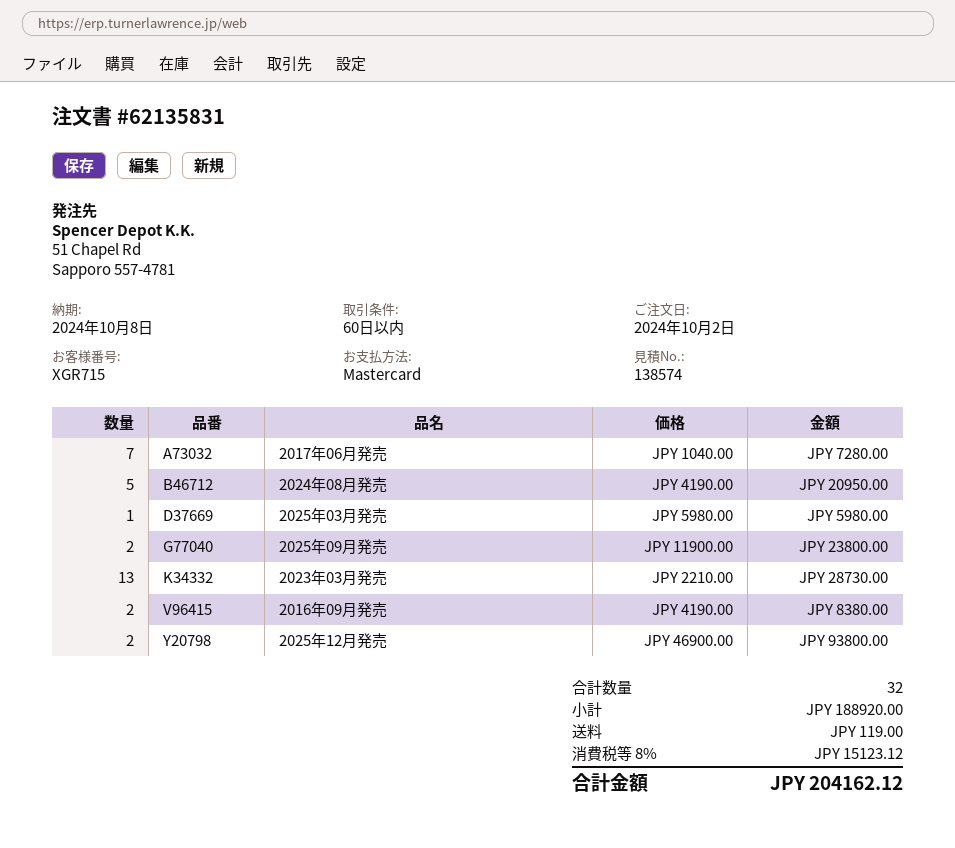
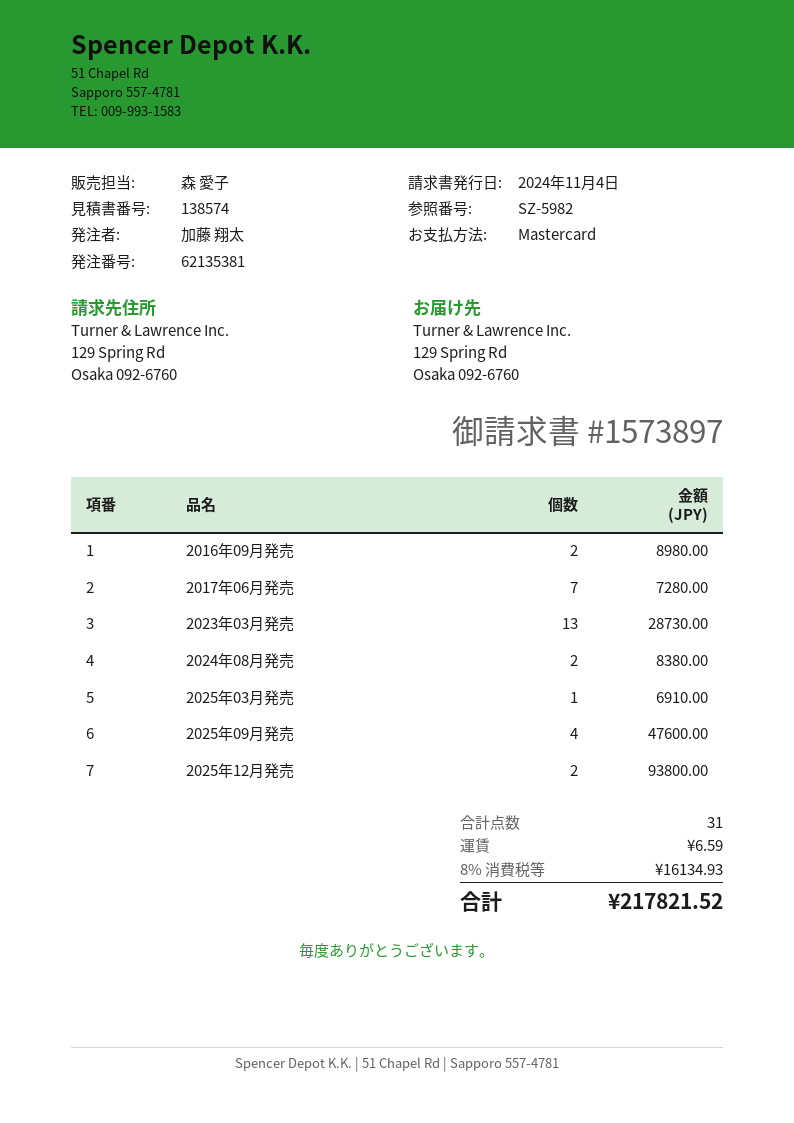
order number: 62135831 -> 62135381
2024年08月発売: 5 for 20950.00 -> 2 for 8380.00
2025年03月発売: 1 for 5980.00 -> 1 for 6910.00
2025年09月発売: 2 for 23800.00 -> 4 for 47600.00
2016年09月発売: 2 for 8380.00 -> 2 for 8980.00
total quantity: 32 -> 31
shipping: 119.00 -> 6.59
tax: 8% = 15123.12 -> 8% = 16134.93
total: 204162.12 -> 217821.52

